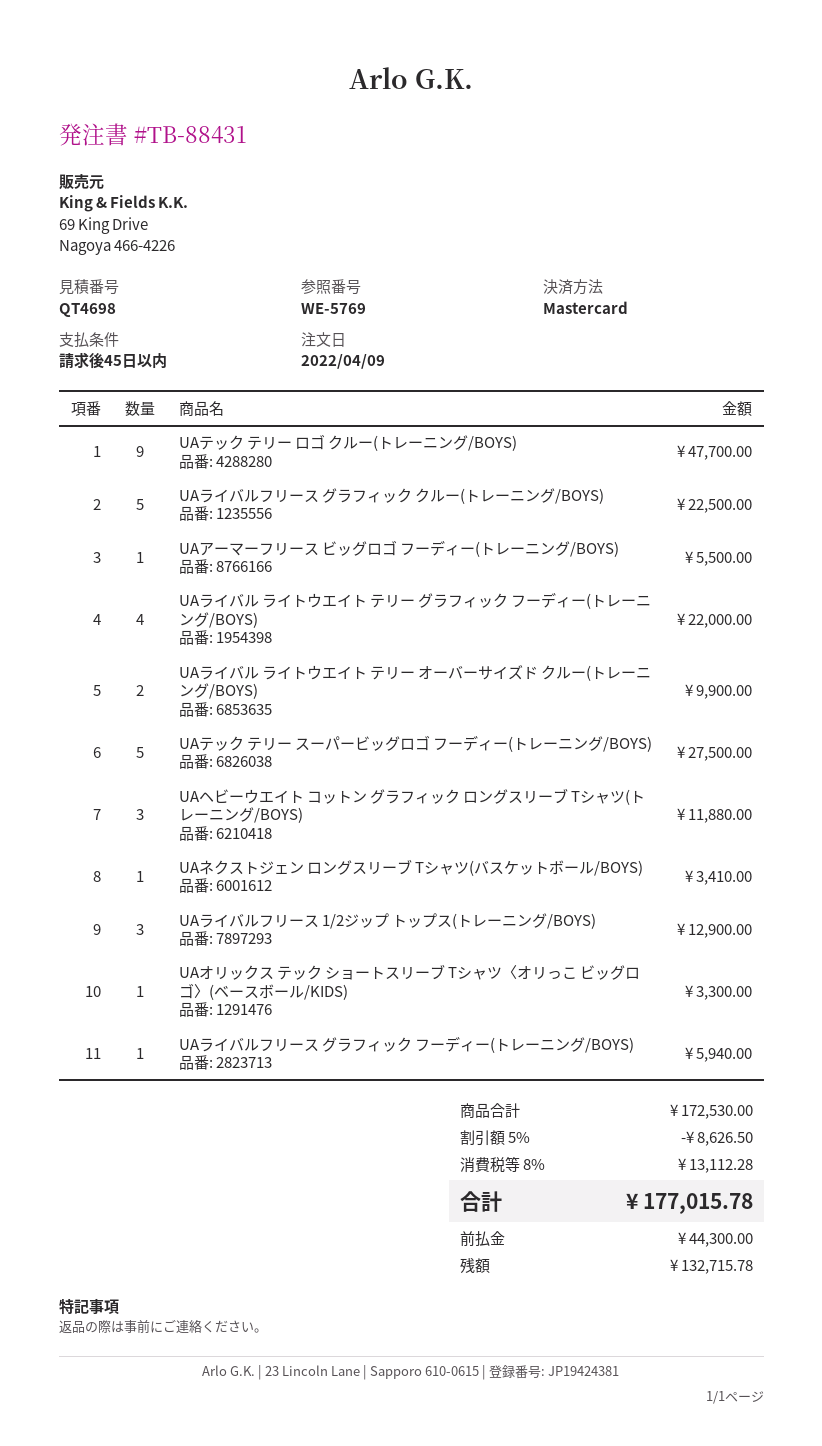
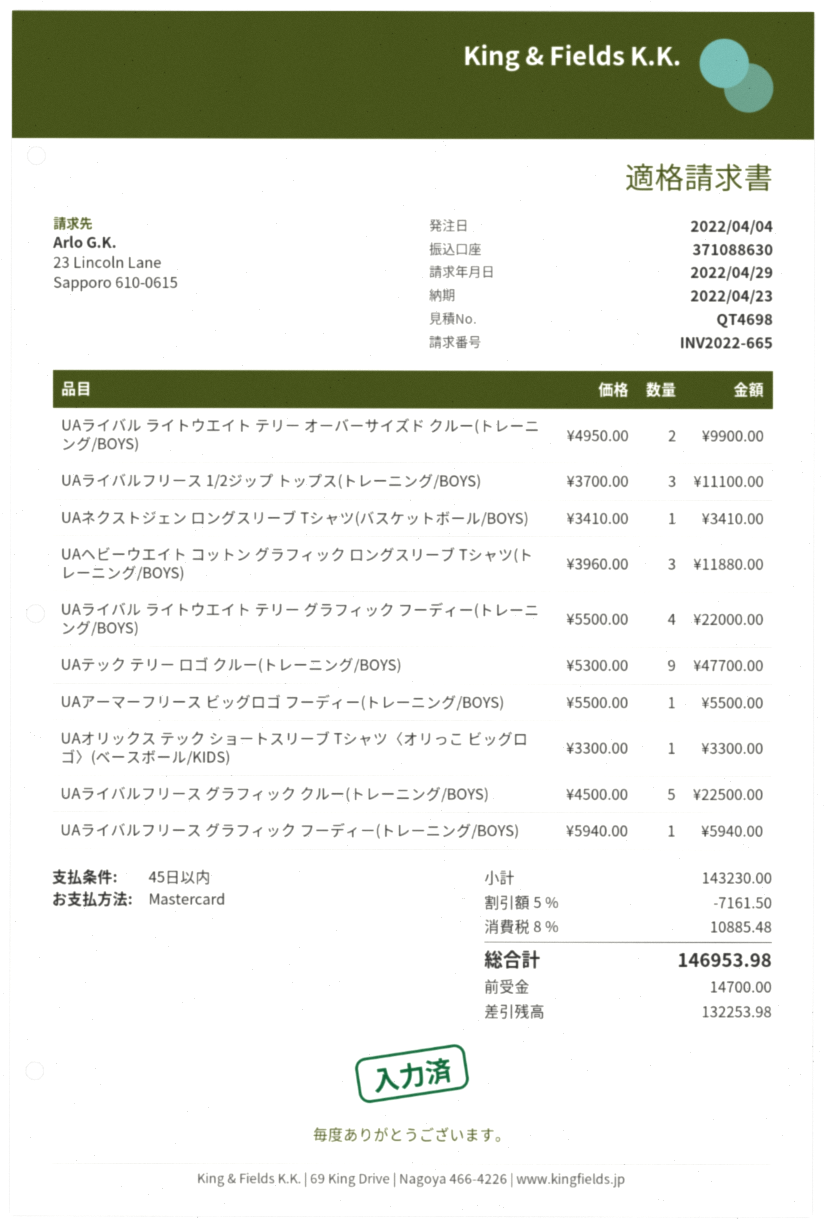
order date: 2022-04-09 -> 2022-04-04
UAテック テリー スーパービッグロゴ フーディー(トレーニング/BOYS): 5 for 27500.00 -> none
UAライバルフリース 1/2ジップ トップス(トレーニング/BOYS): 3 for 12900.00 -> 3 for 11100.00
subtotal: 172530.00 -> 143230.00
discount: 5% = 8626.50 -> 5% = 7161.50
tax: 8% = 13112.28 -> 8% = 10885.48
total: 177015.78 -> 146953.98
deposit: 44300.00 -> 14700.00
balance: 132715.78 -> 132253.98

